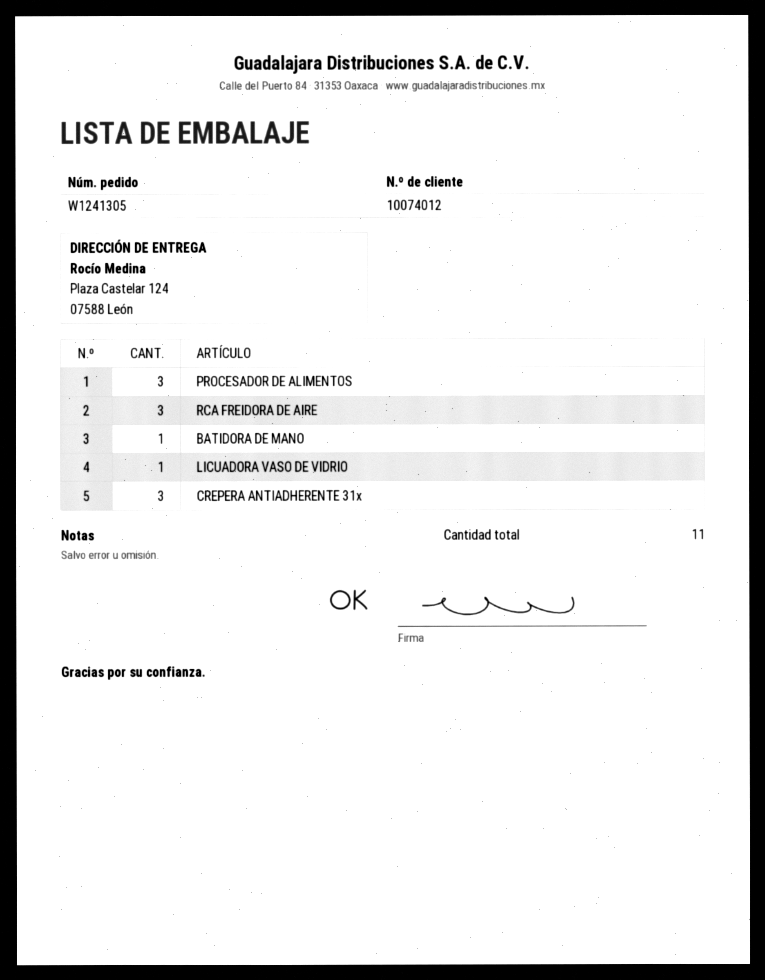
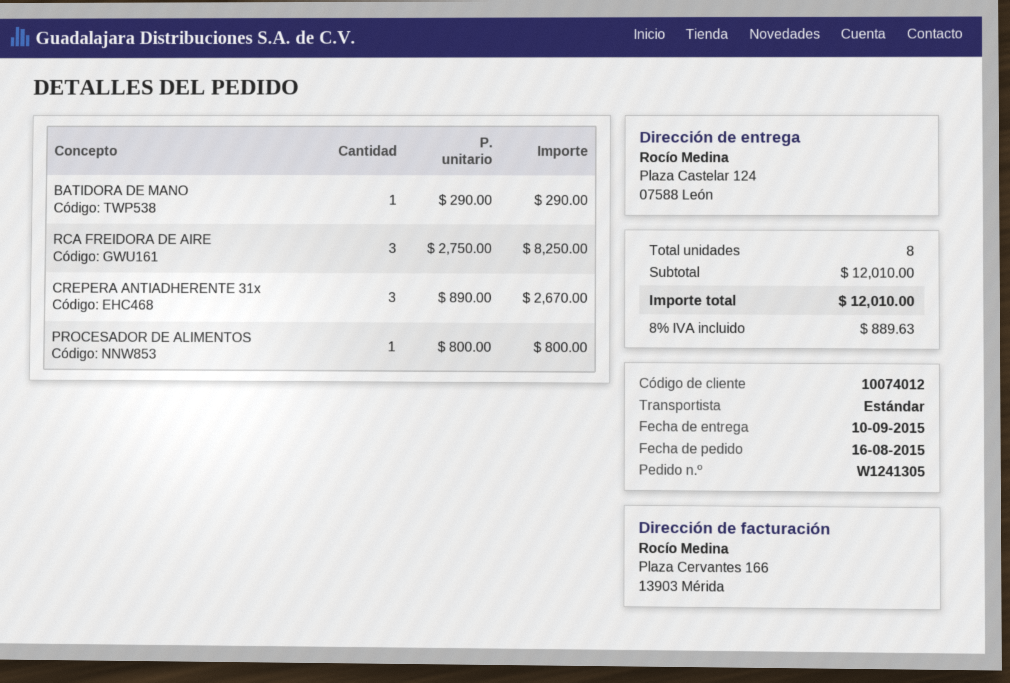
PROCESADOR DE ALIMENTOS: 3 -> 1
LICUADORA VASO DE VIDRIO: 1 -> none
total quantity: 11 -> 8

